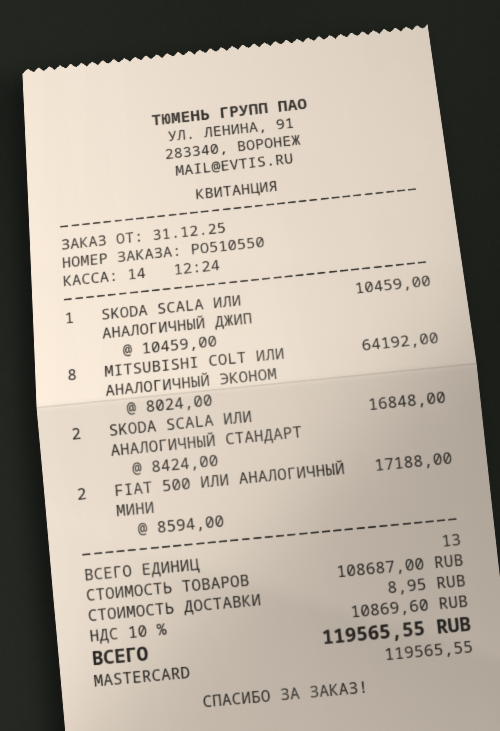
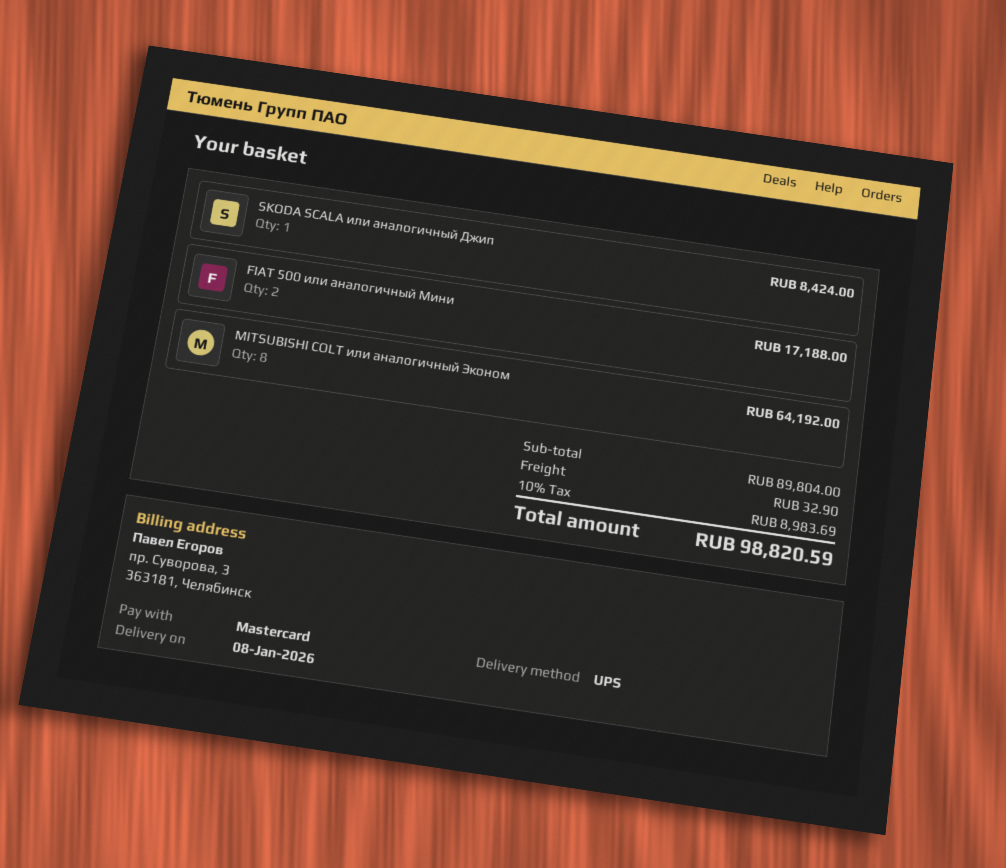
SKODA SCALA ИЛИ АНАЛОГИЧНЫЙ ДЖИП: 1 for 10459.00 -> 1 for 8424.00
SKODA SCALA ИЛИ АНАЛОГИЧНЫЙ СТАНДАРТ: 2 for 16848.00 -> none
subtotal: 108687.00 -> 89804.00
shipping: 8.95 -> 32.90
tax: 10% = 10869.60 -> 10% = 8983.69
total: 119565.55 -> 98820.59

